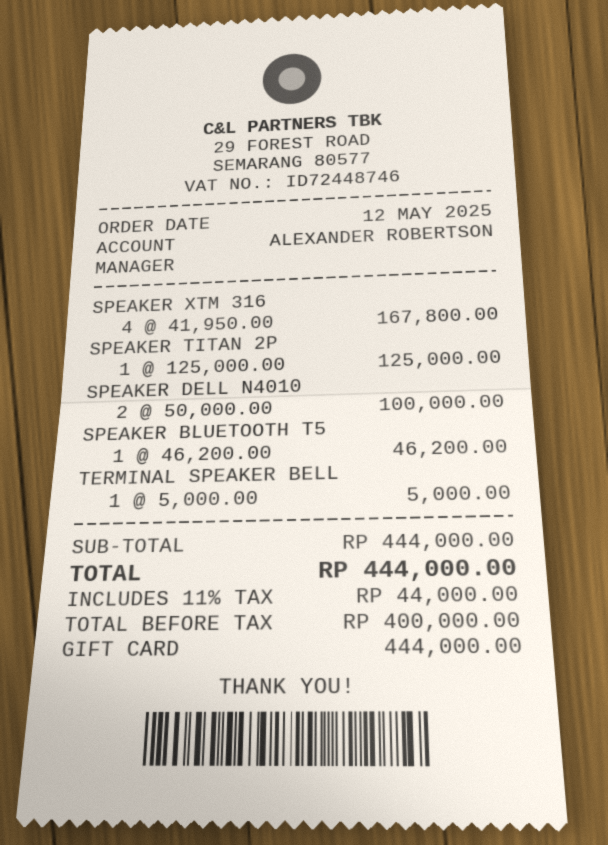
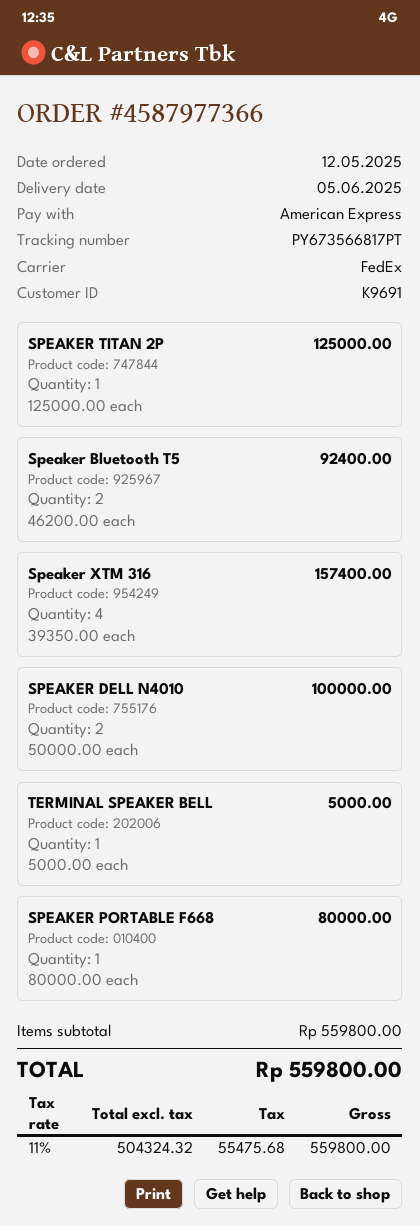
payment method: gift card -> American Express
SPEAKER XTM 316: 4 x 41950.00 = 167800.00 -> 4 x 39350.00 = 157400.00
SPEAKER BLUETOOTH T5: 1 x 46200.00 = 46200.00 -> 2 x 46200.00 = 92400.00
SPEAKER PORTABLE F668: none -> 1 x 80000.00 = 80000.00
subtotal: 444000.00 -> 559800.00
net: 400000.00 -> 504324.32
tax: 11% = 44000.00 -> 11% = 55475.68
total: 444000.00 -> 559800.00

